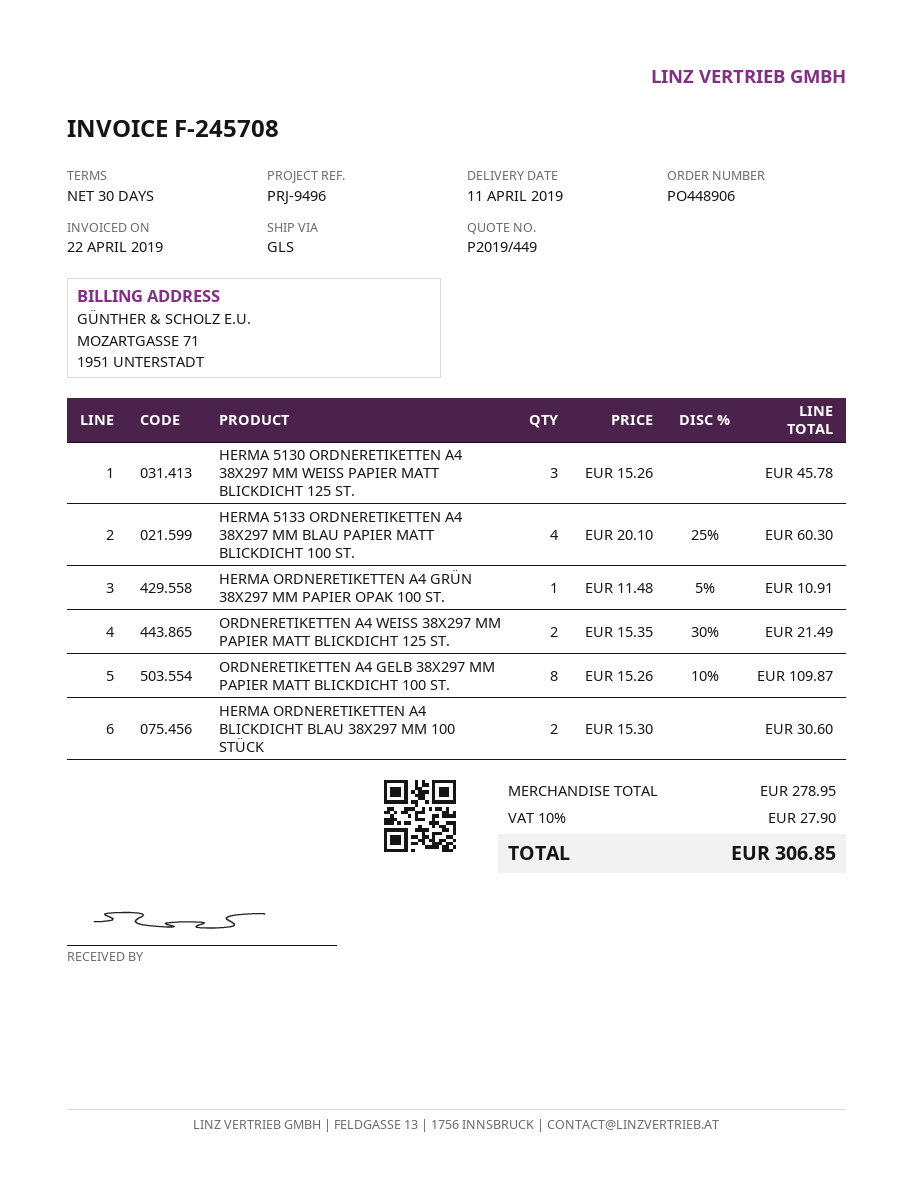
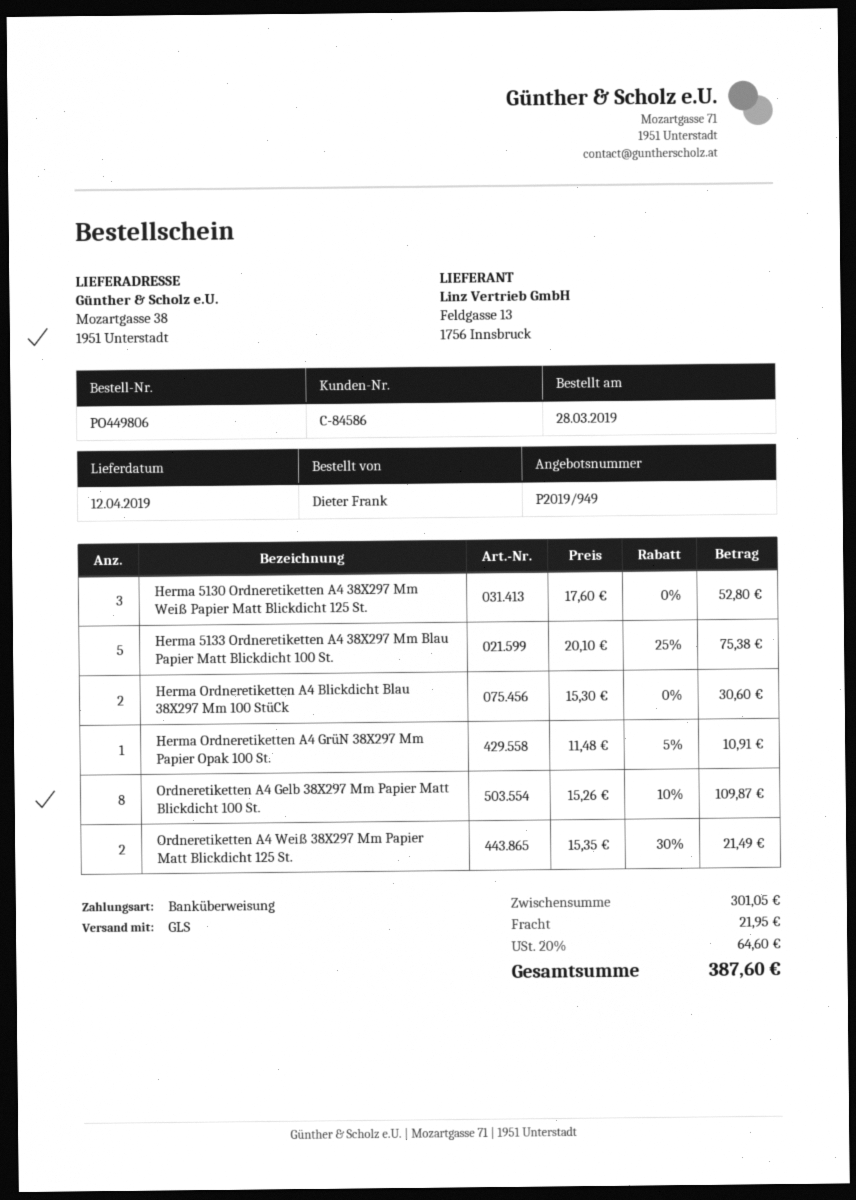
quote number: P2019/449 -> P2019/949
order number: PO448906 -> PO449806
delivery date: 2019-04-11 -> 2019-04-12
HERMA 5130 ORDNERETIKETTEN A4 38X297 MM WEISS PAPIER MATT BLICKDICHT 125 ST.: 3 x 15.26 = 45.78 -> 3 x 17.60 = 52.80
HERMA 5133 ORDNERETIKETTEN A4 38X297 MM BLAU PAPIER MATT BLICKDICHT 100 ST.: 4 x 20.10 - 25% = 60.30 -> 5 x 20.10 - 25% = 75.38
subtotal: 278.95 -> 301.05
shipping: none -> 21.95
tax: 10% = 27.90 -> 20% = 64.60
total: 306.85 -> 387.60

